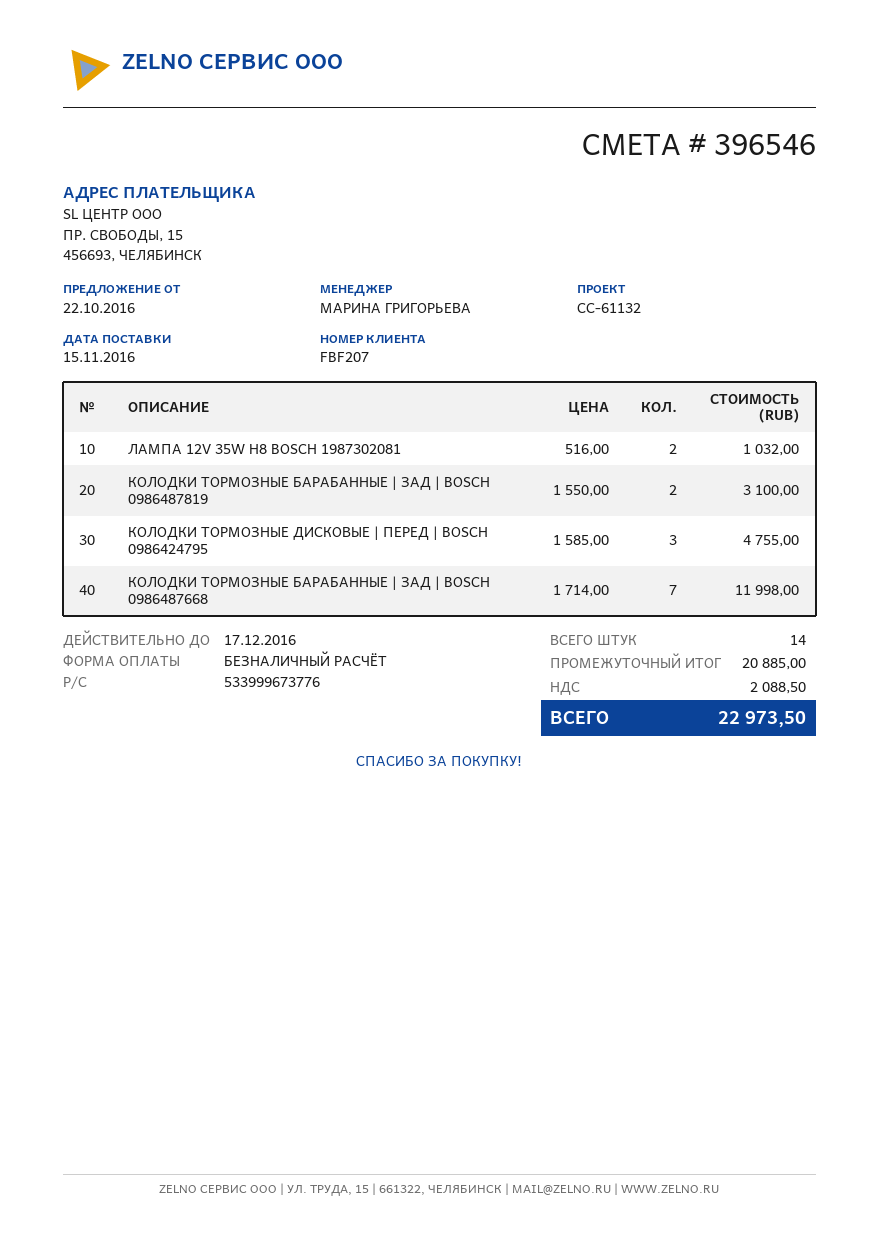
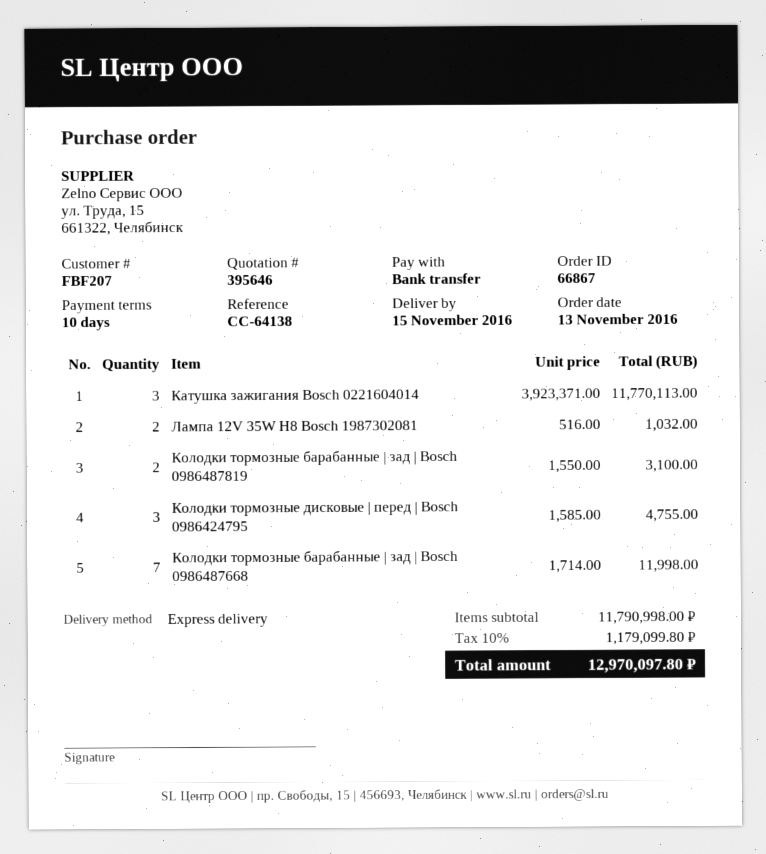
quote number: 396546 -> 395646
reference: CC-61132 -> CC-64138
Катушка зажигания Bosch 0221604014: none -> 3 x 3923371.00 = 11770113.00
subtotal: 20885.00 -> 11790998.00
tax: 2088.50 -> 1179099.80
total: 22973.50 -> 12970097.80

